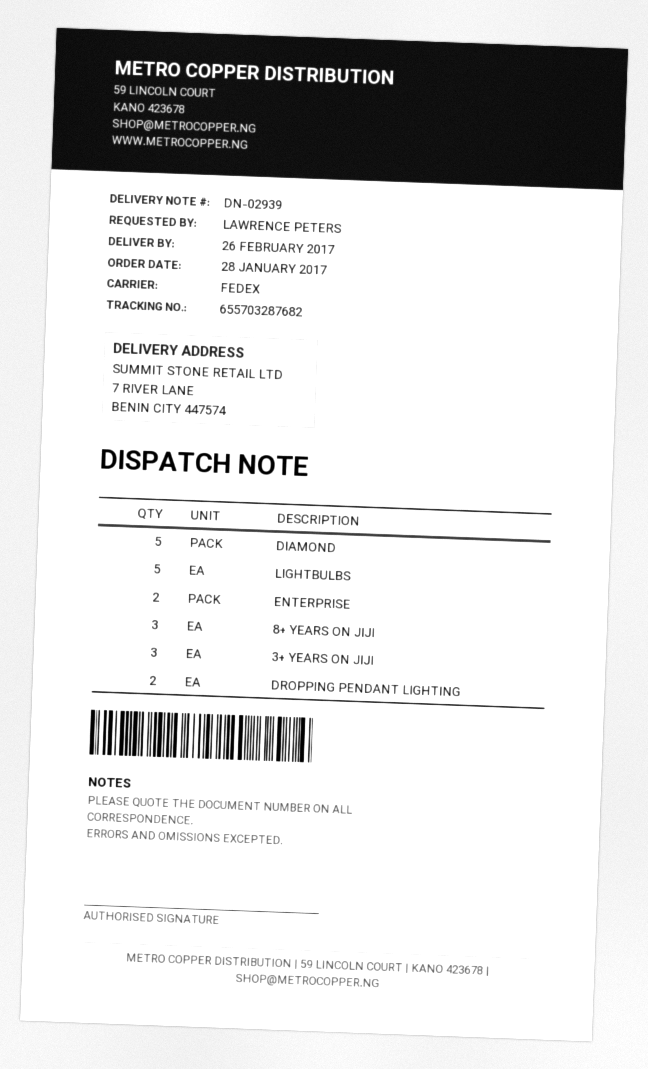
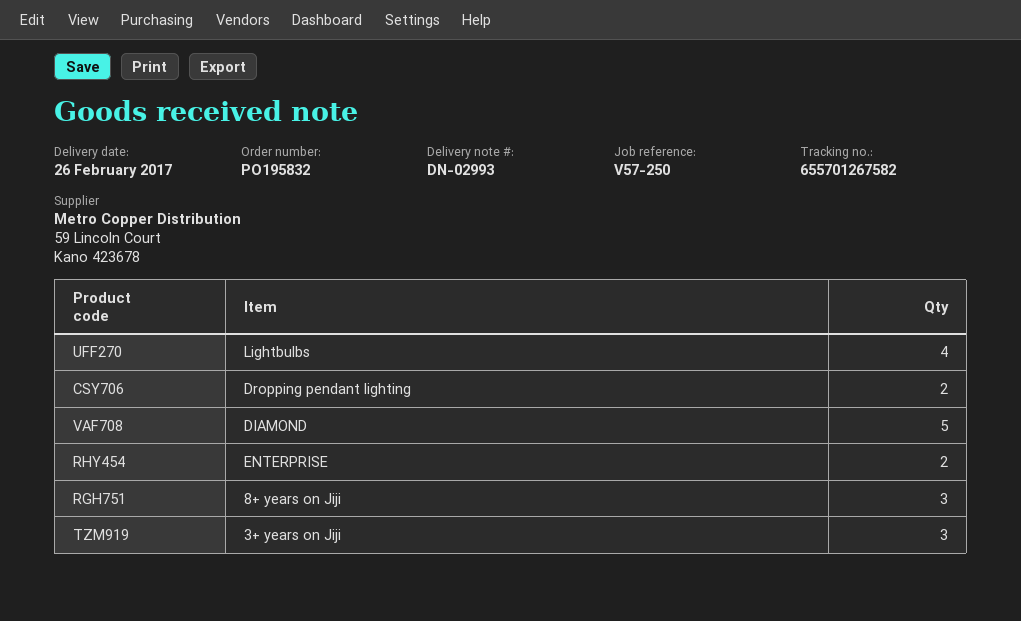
delivery note number: DN-02939 -> DN-02993
tracking number: 655703287682 -> 655701267582
LIGHTBULBS: 5 -> 4

